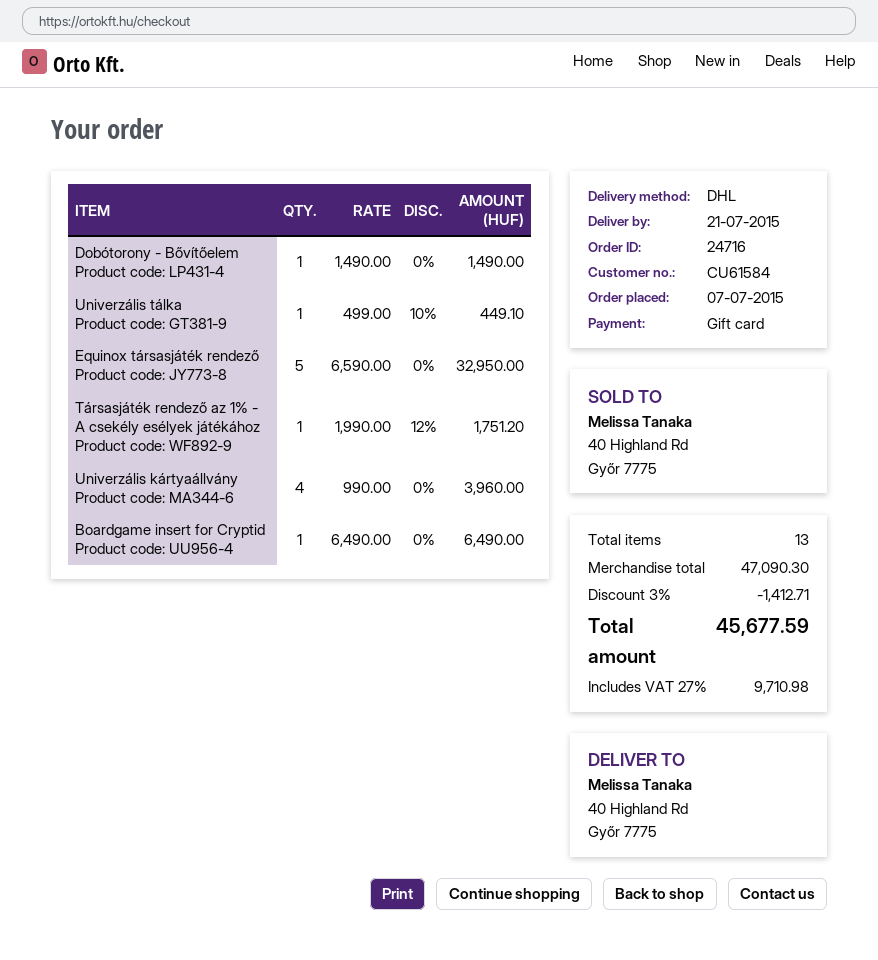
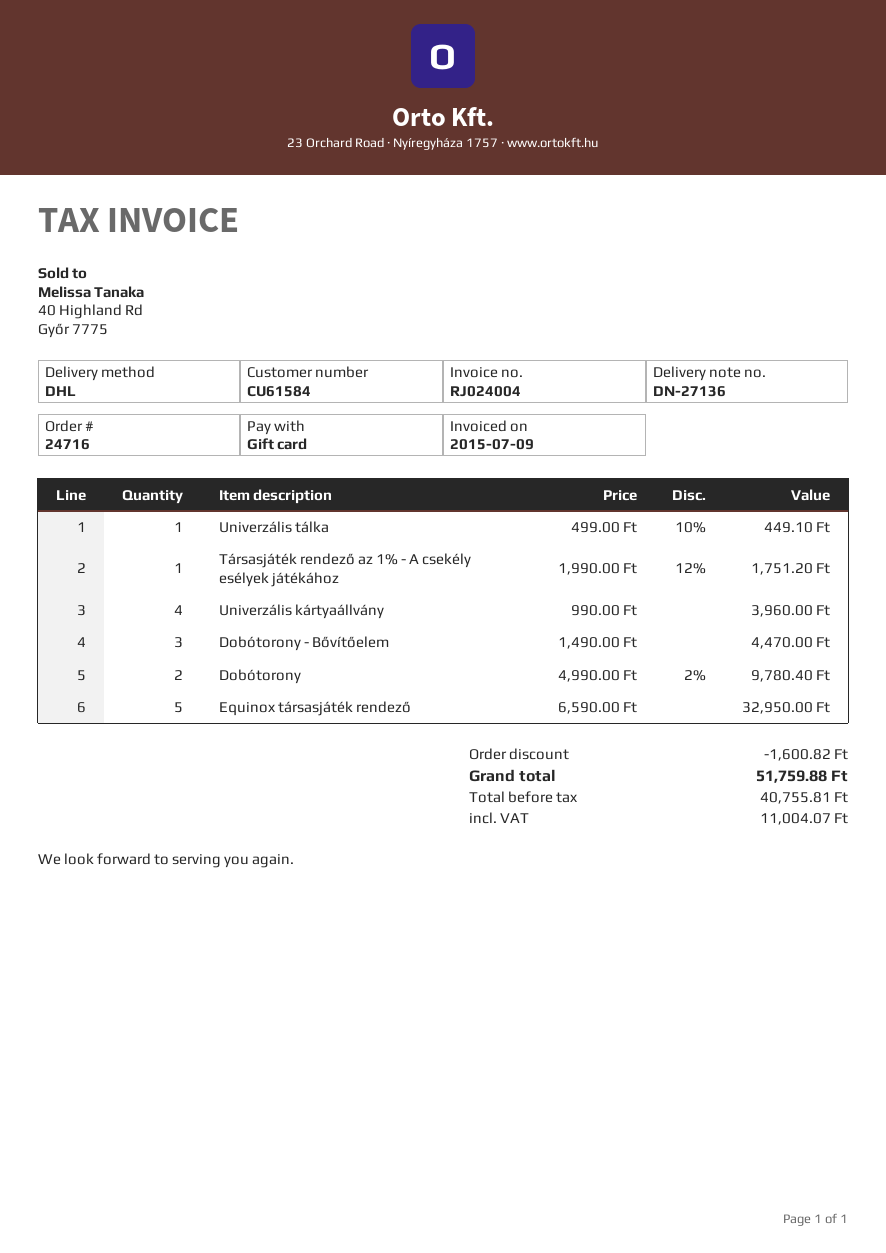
Dobótorony - Bővítőelem: 1 x 1490.00 = 1490.00 -> 3 x 1490.00 = 4470.00
Boardgame insert for Cryptid: 1 x 6490.00 = 6490.00 -> none
Dobótorony: none -> 2 x 4990.00 - 2% = 9780.40
discount: 1412.71 -> 1600.82
tax: 9710.98 -> 11004.07
total: 45677.59 -> 51759.88

